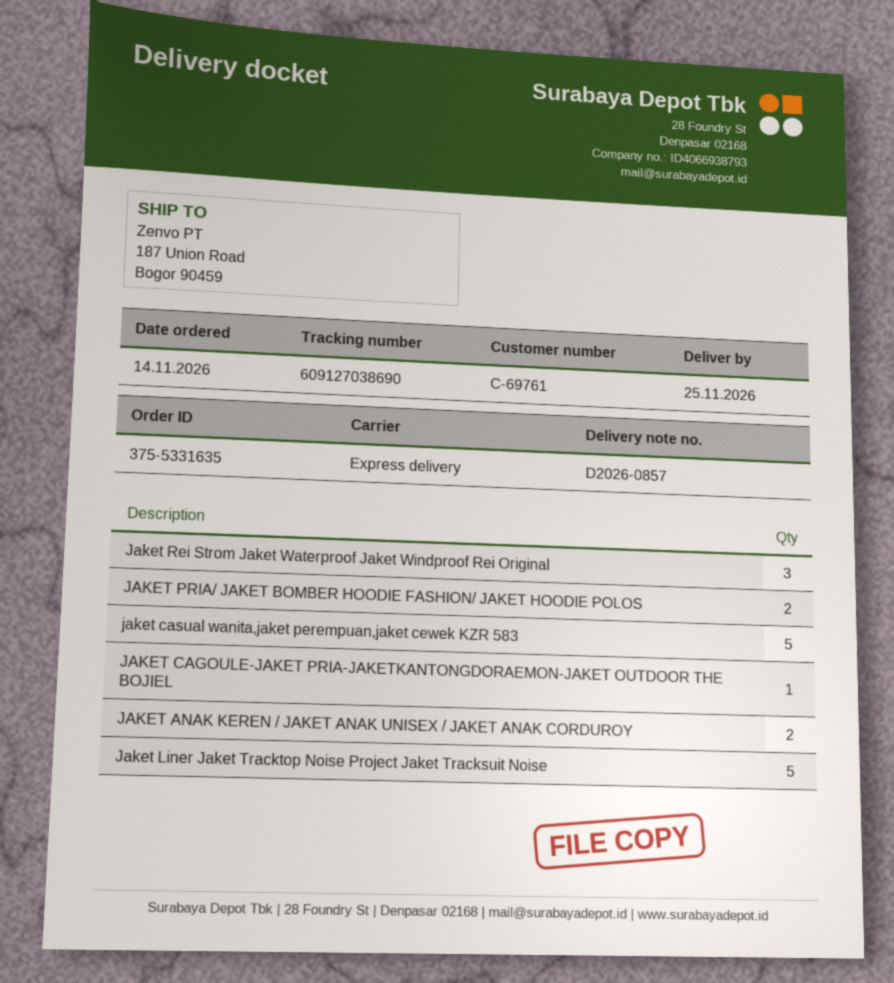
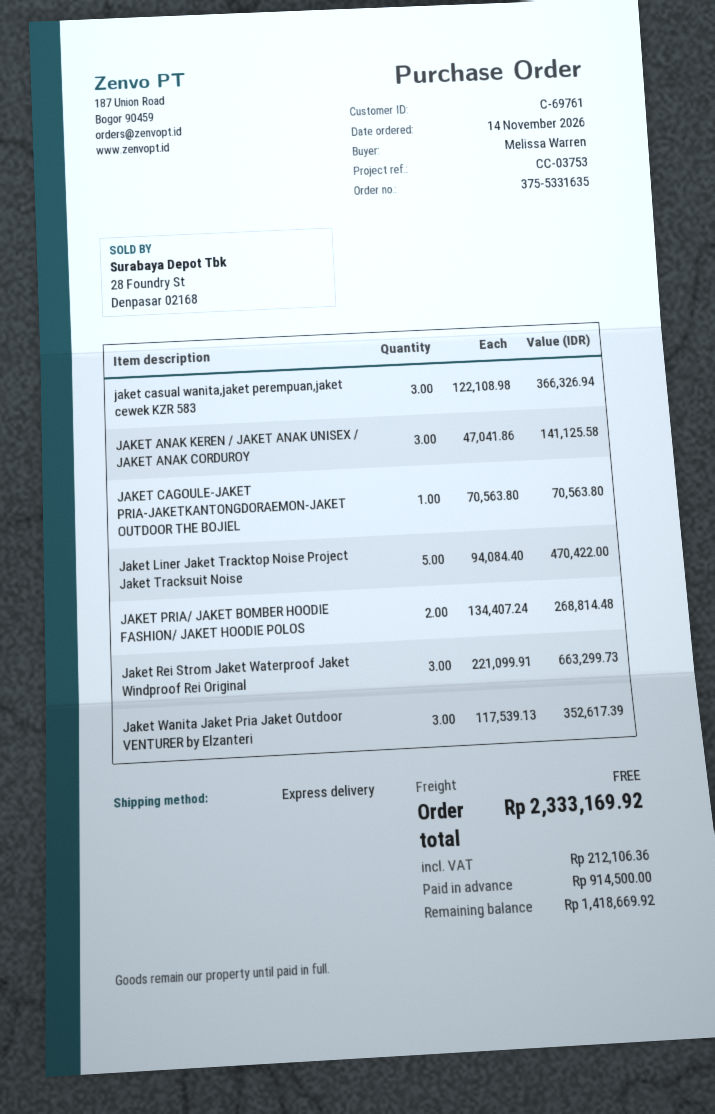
jaket casual wanita,jaket perempuan,jaket cewek KZR 583: 5 -> 3
JAKET ANAK KEREN / JAKET ANAK UNISEX / JAKET ANAK CORDUROY: 2 -> 3
Jaket Wanita Jaket Pria Jaket Outdoor VENTURER by Elzanteri: none -> 3

